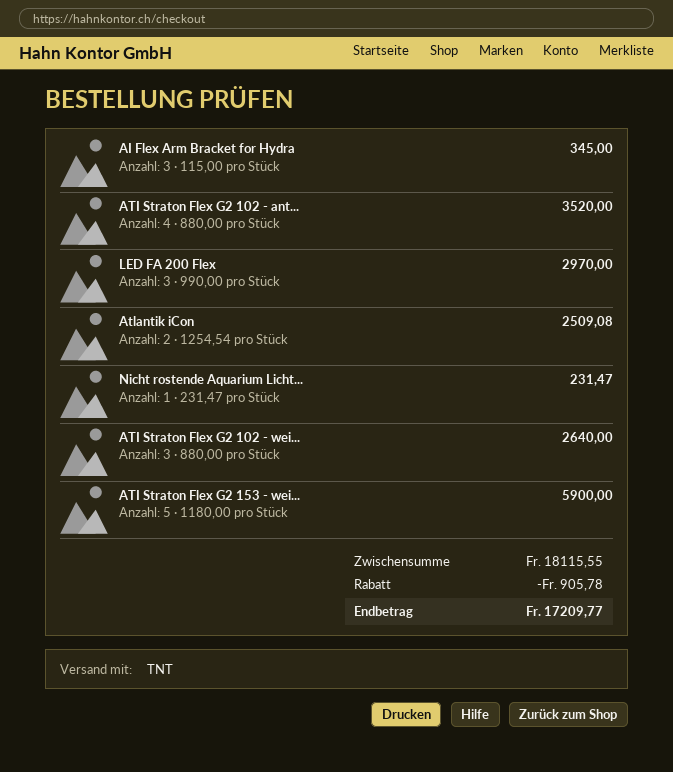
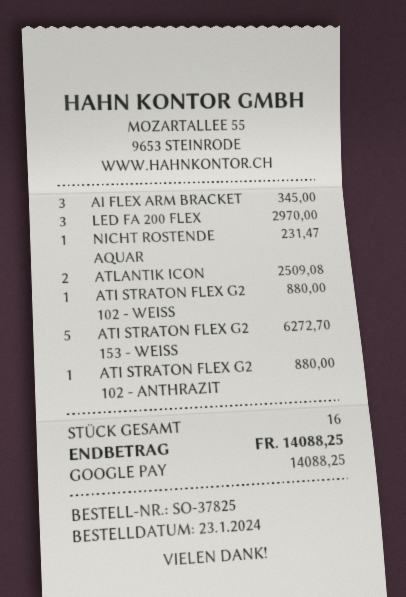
ATI Straton Flex G2 102 - ant...: 4 for 3520.00 -> 1 for 880.00
ATI Straton Flex G2 102 - wei...: 3 for 2640.00 -> 1 for 880.00
ATI Straton Flex G2 153 - wei...: 5 for 5900.00 -> 5 for 6272.70
discount: 905.78 -> none
total: 17209.77 -> 14088.25

